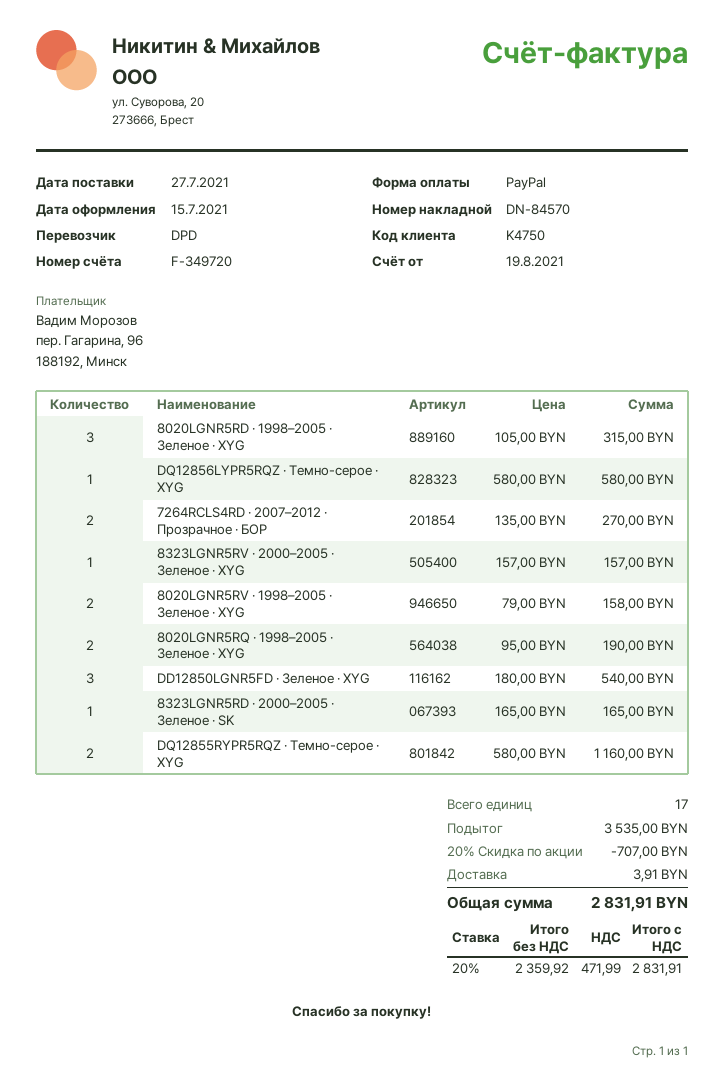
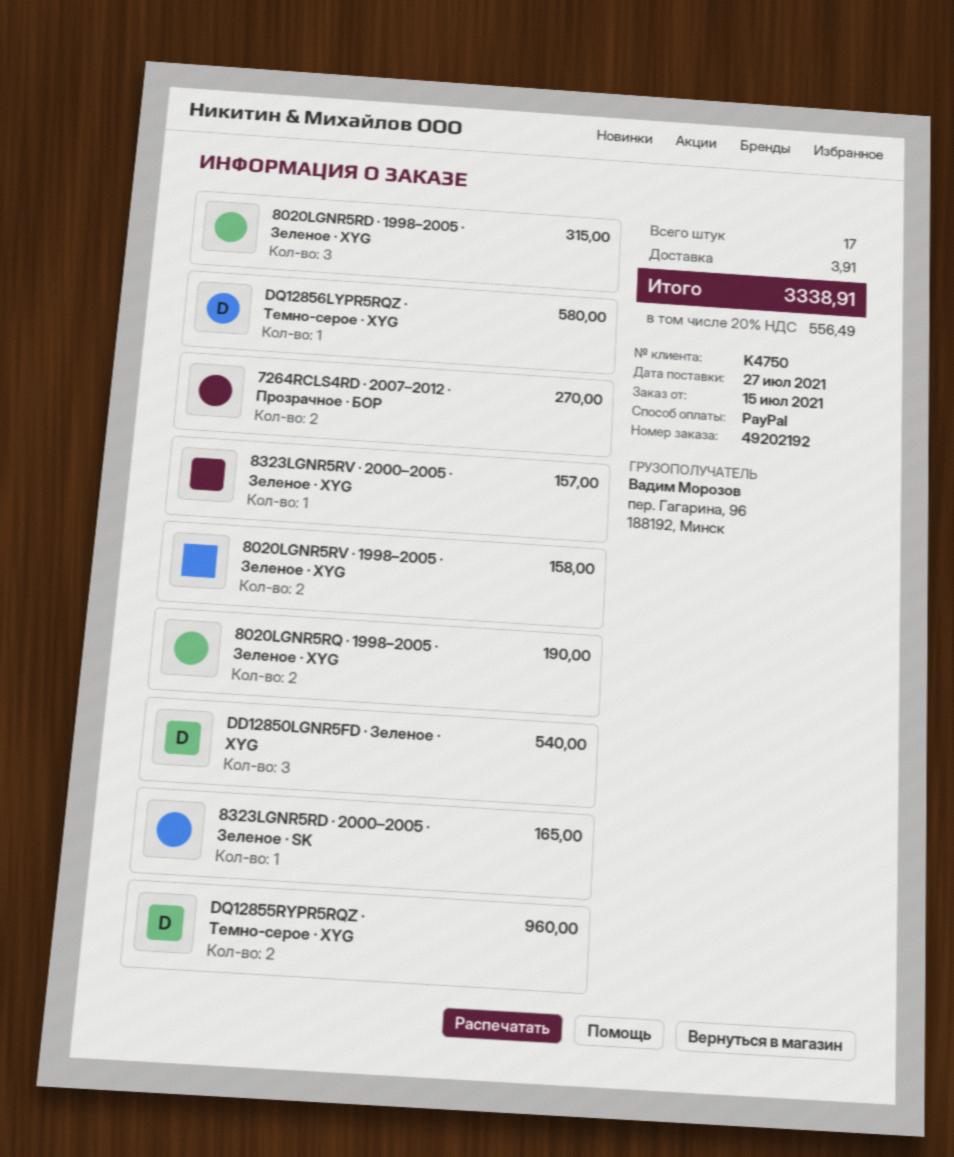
DQ12855RYPR5RQZ · Темно-серое · XYG: 2 for 1160.00 -> 2 for 960.00
discount: 20% = 707.00 -> none
tax: 20% = 471.99 -> 20% = 556.49
total: 2831.91 -> 3338.91

